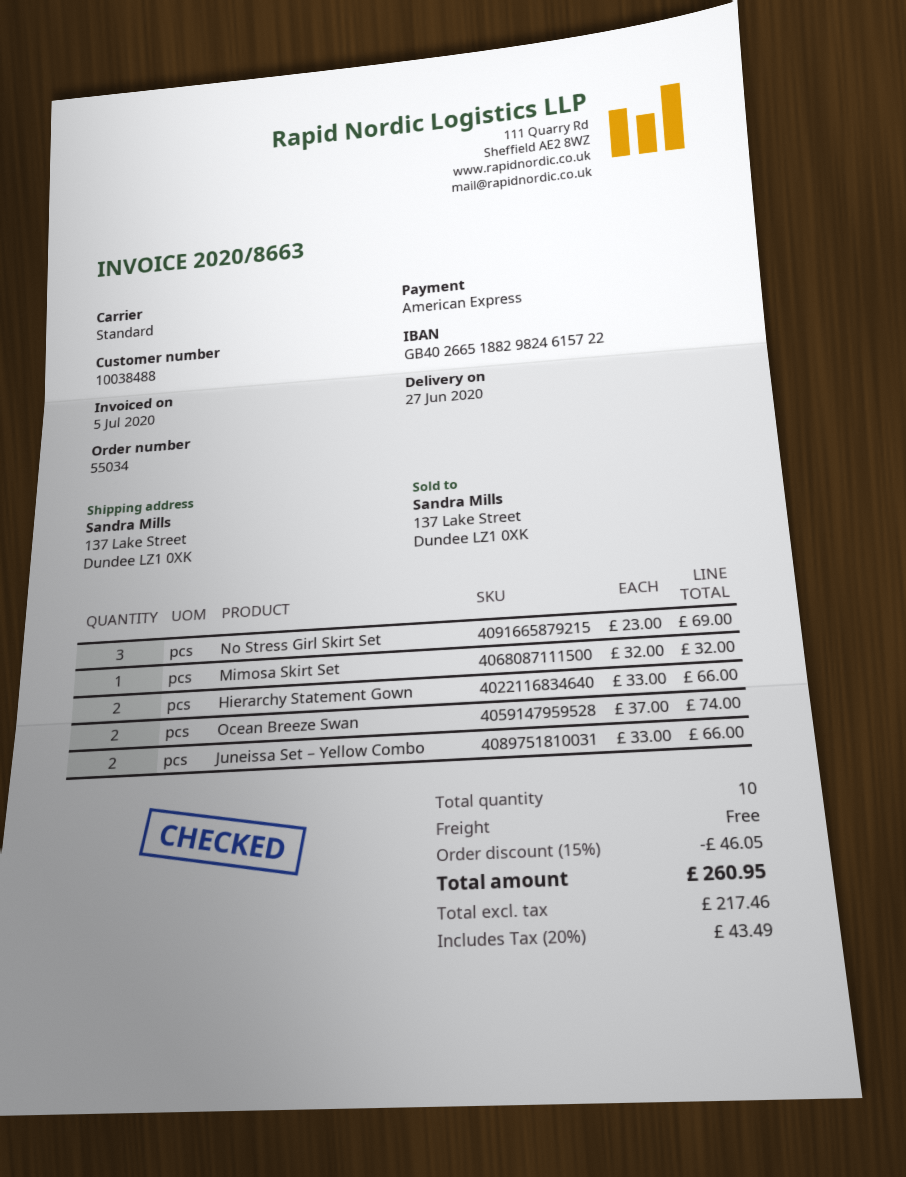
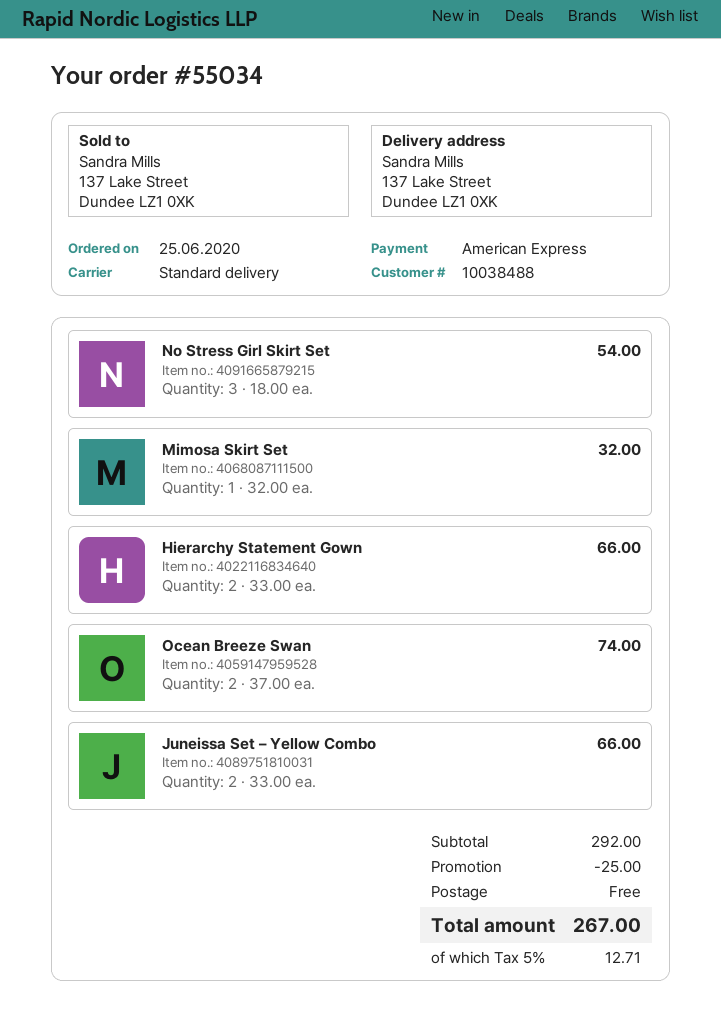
No Stress Girl Skirt Set: 3 x 23.00 = 69.00 -> 3 x 18.00 = 54.00
discount: 46.05 -> 25.00
tax: 20% = 43.49 -> 5% = 12.71
total: 260.95 -> 267.00

